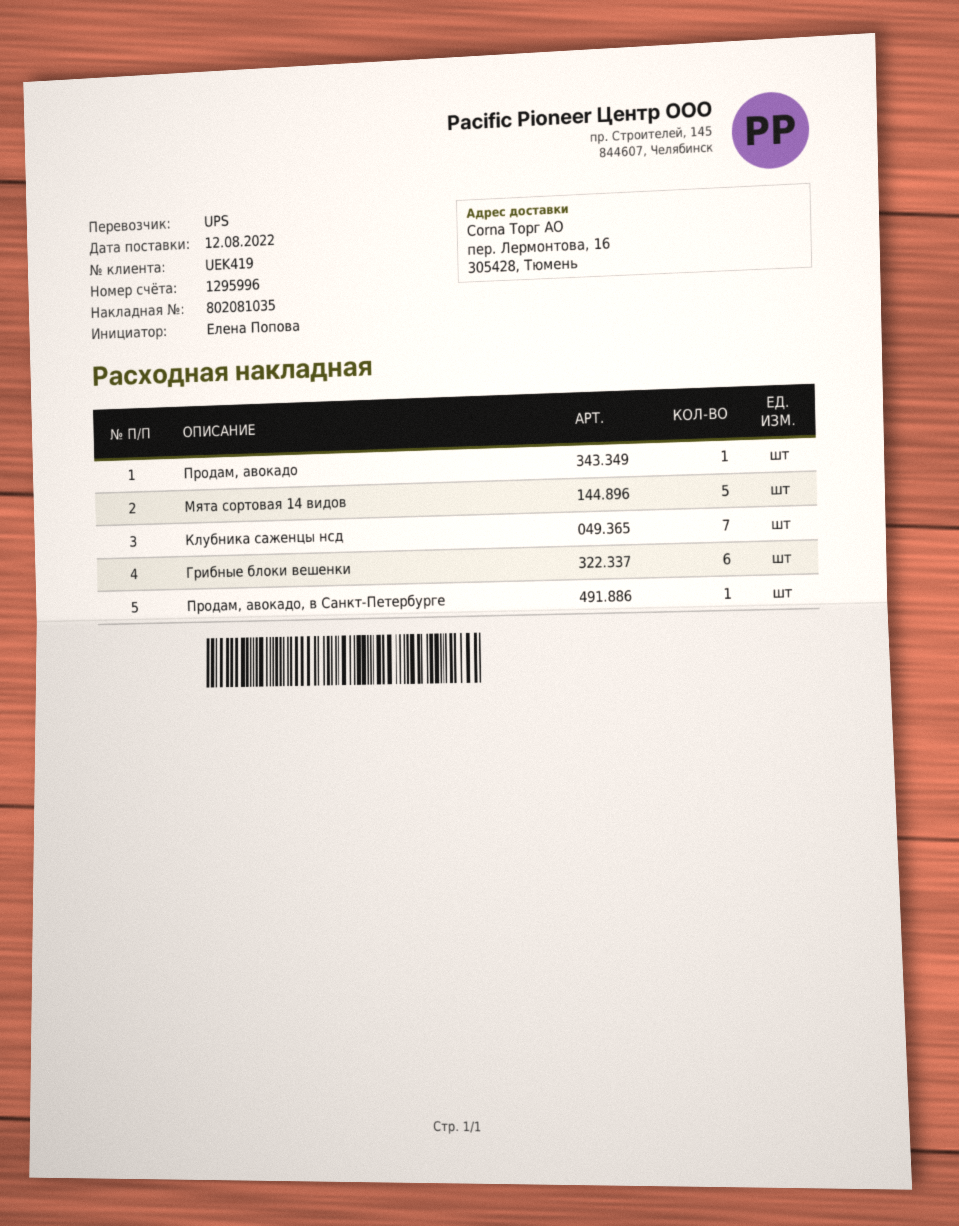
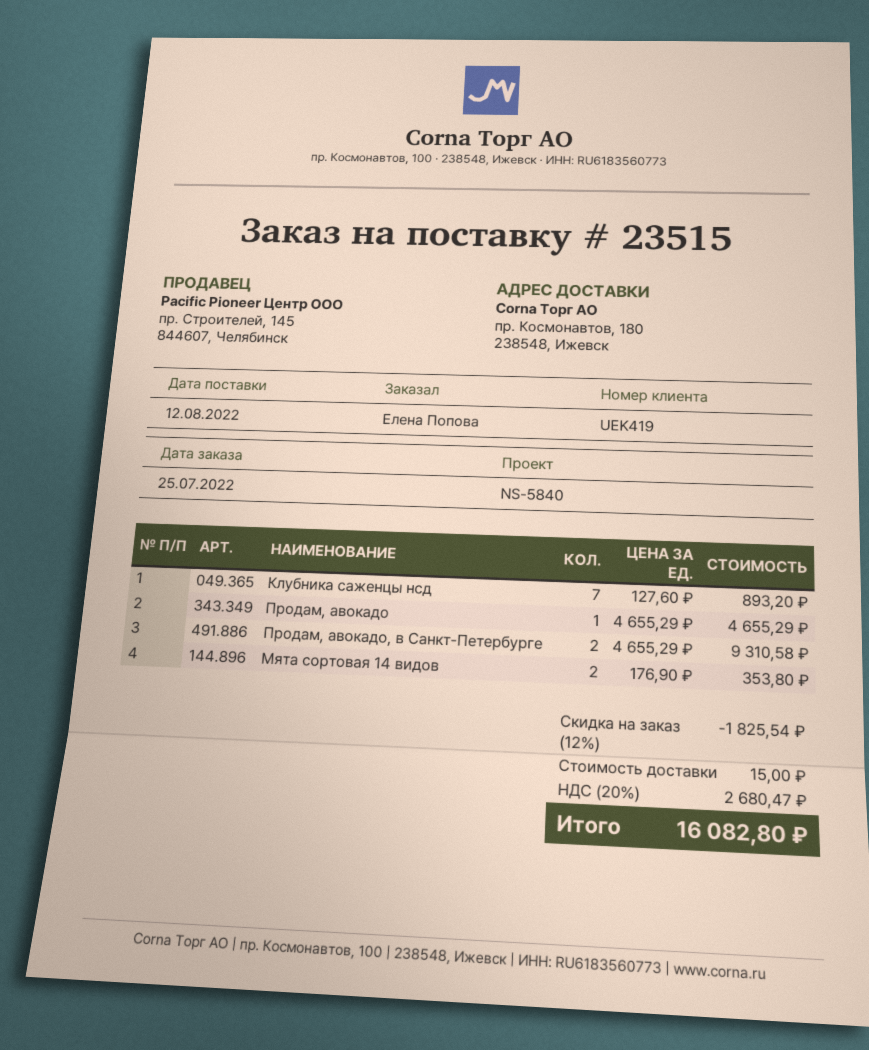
ship to: пер. Лермонтова, 16, 305428, Тюмень -> пр. Космонавтов, 180, 238548, Ижевск
Мята сортовая 14 видов: 5 -> 2
Грибные блоки вешенки: 6 -> none
Продам, авокадо, в Санкт-Петербурге: 1 -> 2

